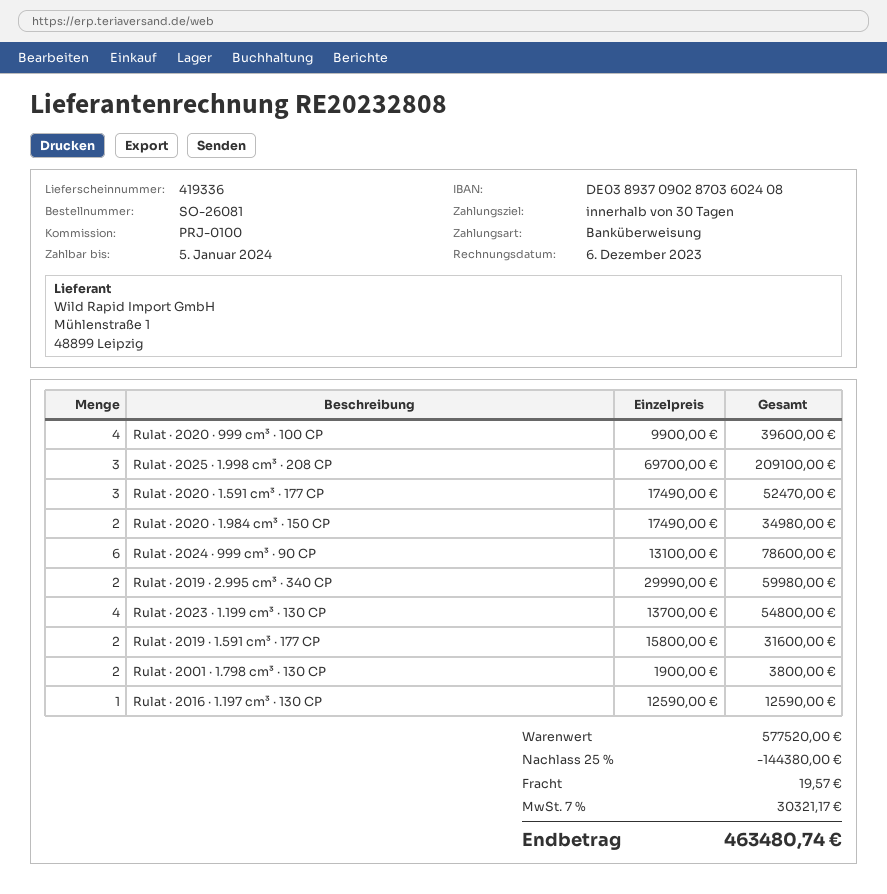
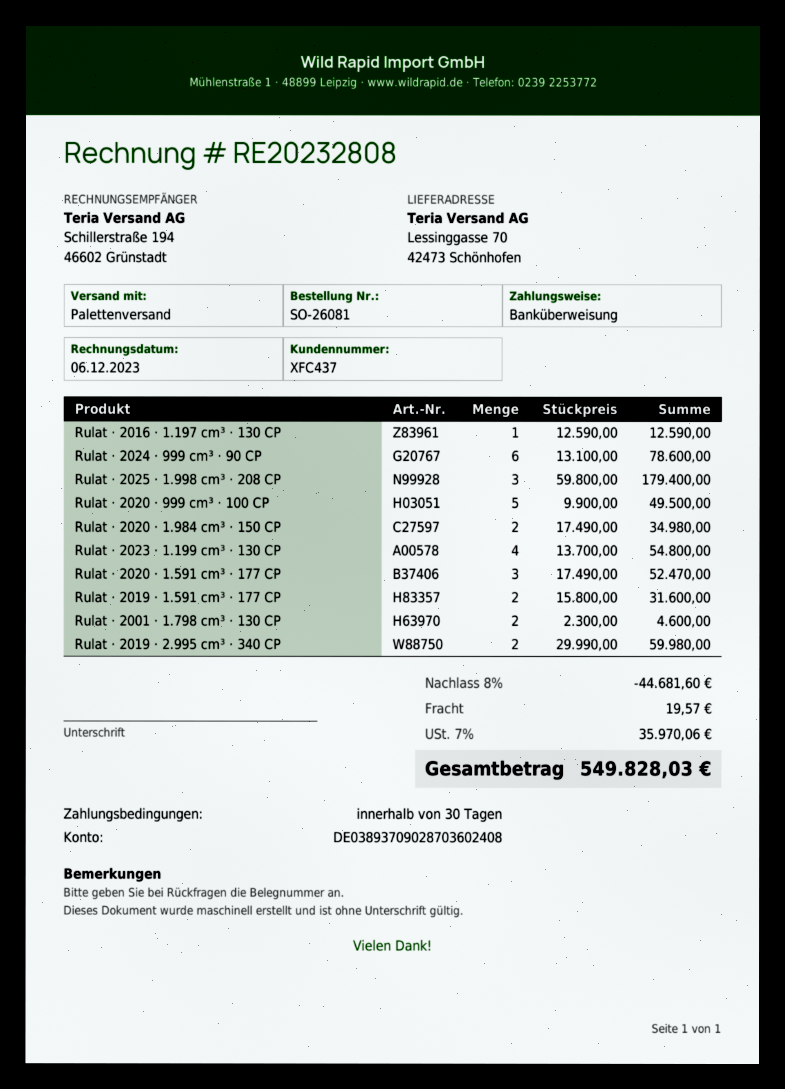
Rulat · 2020 · 999 cm³ · 100 CP: 4 x 9900.00 = 39600.00 -> 5 x 9900.00 = 49500.00
Rulat · 2025 · 1.998 cm³ · 208 CP: 3 x 69700.00 = 209100.00 -> 3 x 59800.00 = 179400.00
Rulat · 2001 · 1.798 cm³ · 130 CP: 2 x 1900.00 = 3800.00 -> 2 x 2300.00 = 4600.00
discount: 25% = 144380.00 -> 8% = 44681.60
tax: 7% = 30321.17 -> 7% = 35970.06
total: 463480.74 -> 549828.03

